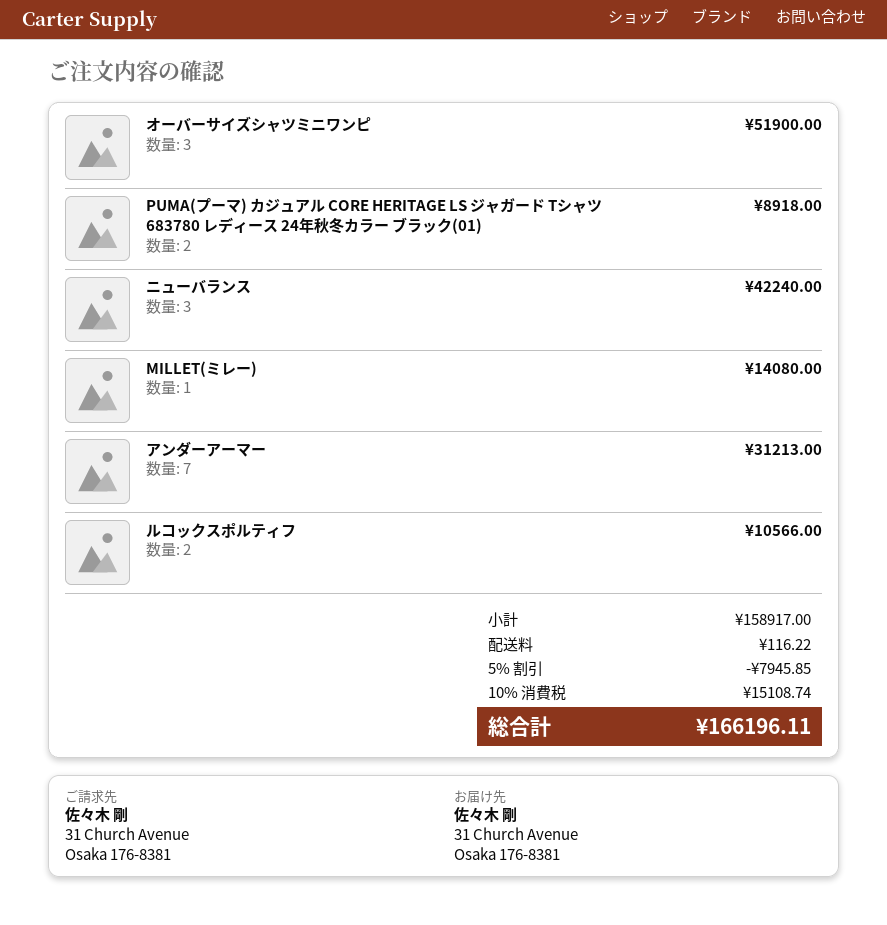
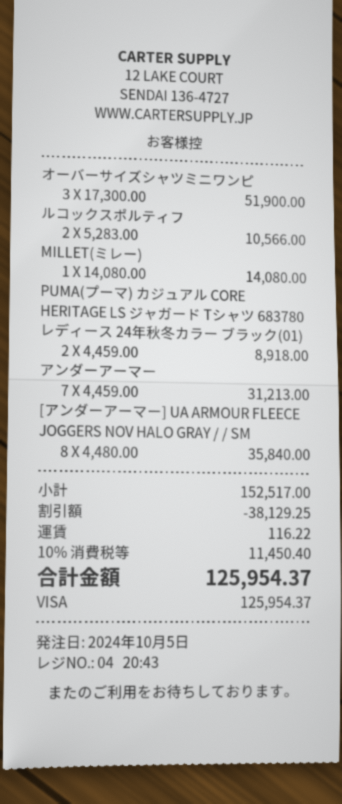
ニューバランス: 3 for 42240.00 -> none
[アンダーアーマー] UA ARMOUR FLEECE JOGGERS NOV HALO GRAY / / SM: none -> 8 for 35840.00
subtotal: 158917.00 -> 152517.00
discount: 7945.85 -> 38129.25
tax: 10% = 15108.74 -> 10% = 11450.40
total: 166196.11 -> 125954.37

